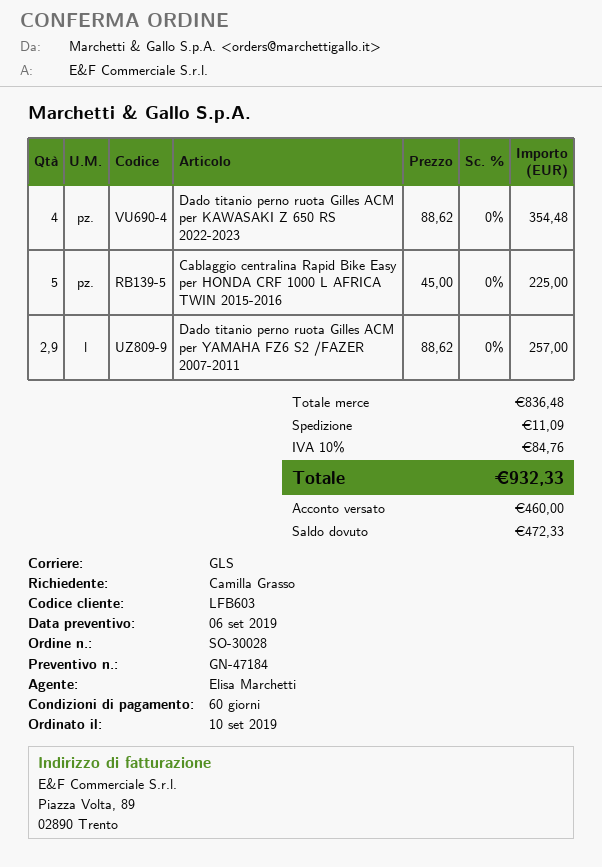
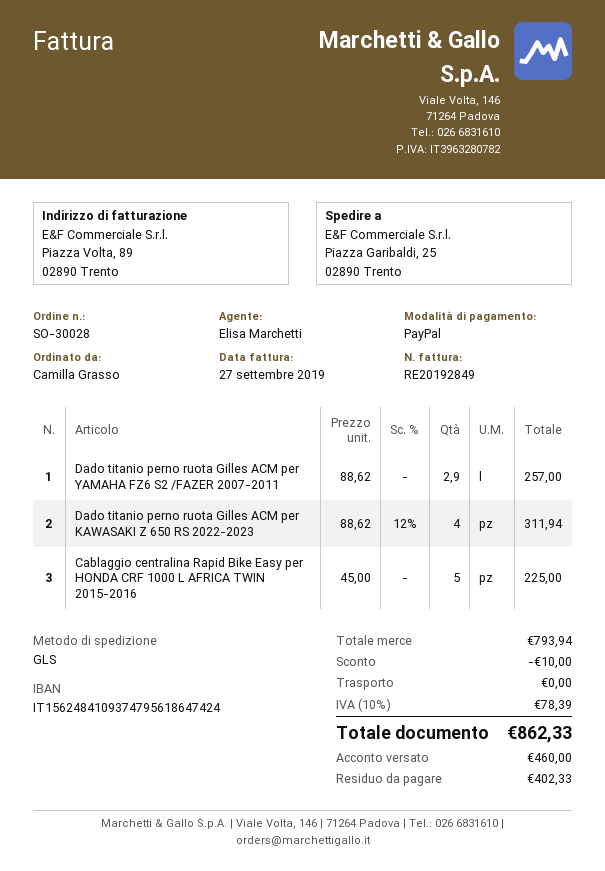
Dado titanio perno ruota Gilles ACM per KAWASAKI Z 650 RS 2022-2023: 4 x 88.62 = 354.48 -> 4 x 88.62 - 12% = 311.94
subtotal: 836.48 -> 793.94
discount: none -> 10.00
shipping: 11.09 -> 0.00
tax: 10% = 84.76 -> 10% = 78.39
total: 932.33 -> 862.33
balance: 472.33 -> 402.33

